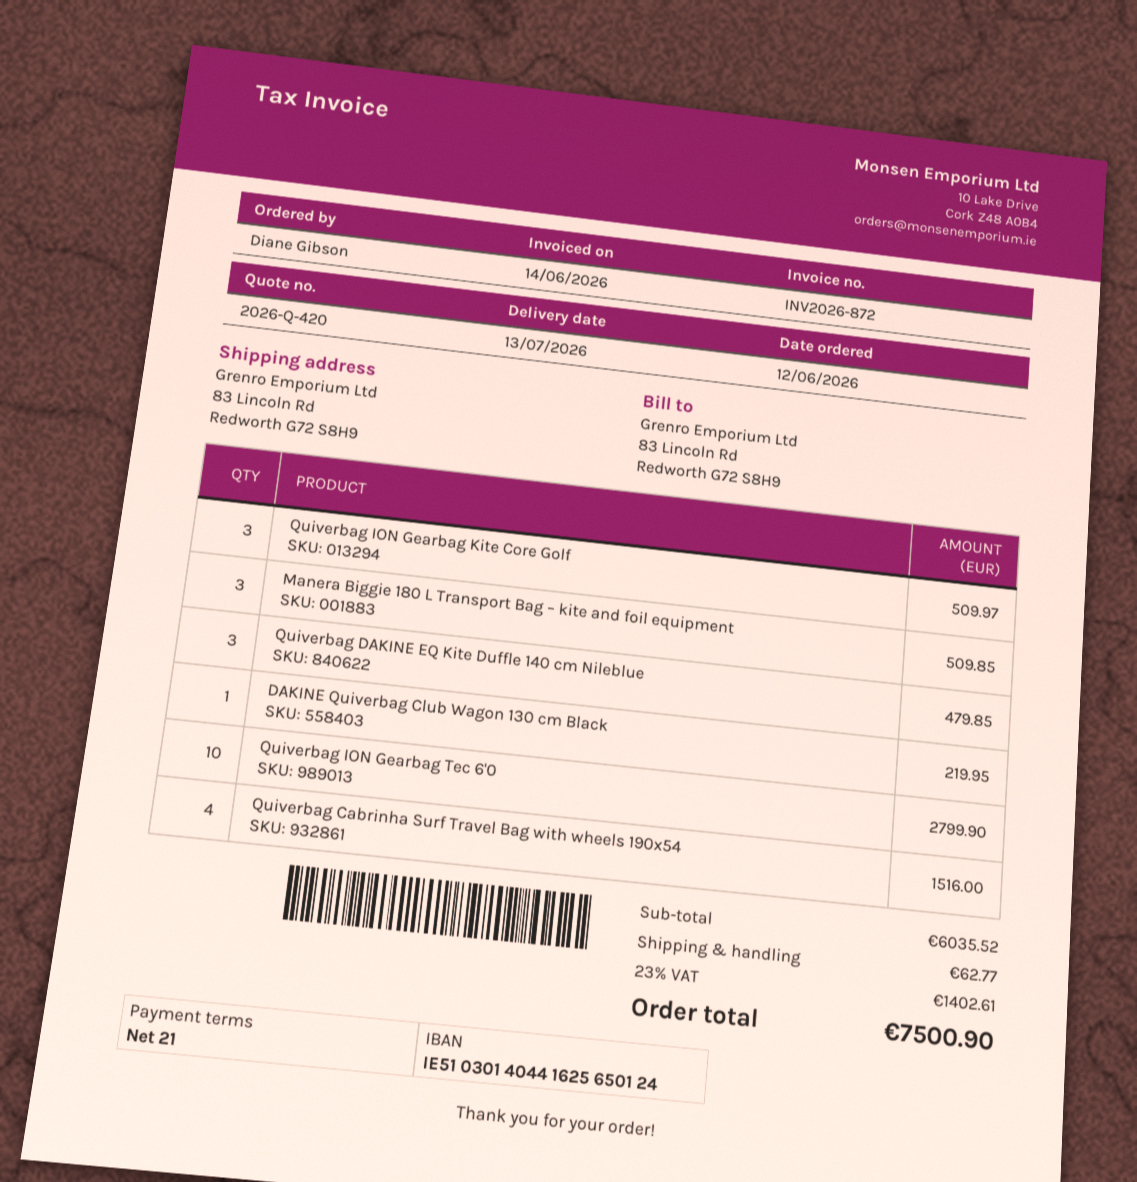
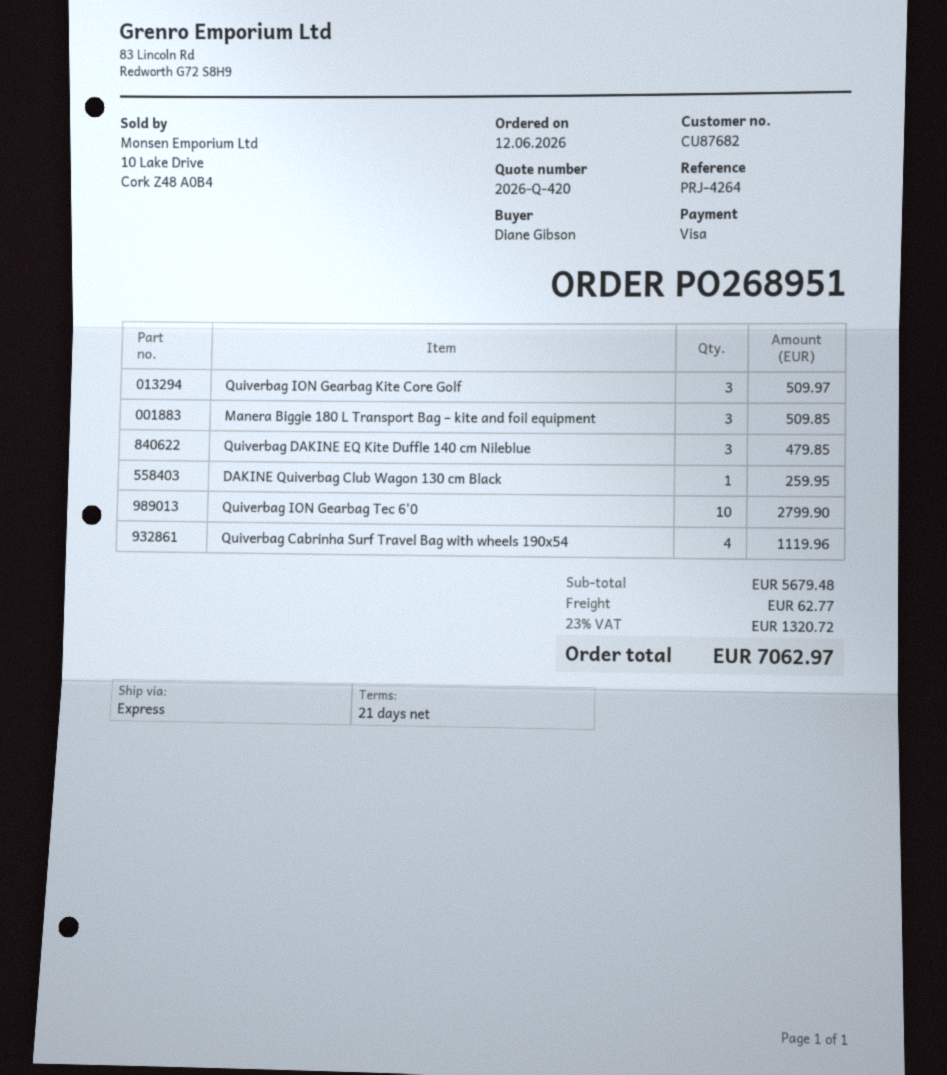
DAKINE Quiverbag Club Wagon 130 cm Black: 1 for 219.95 -> 1 for 259.95
Quiverbag Cabrinha Surf Travel Bag with wheels 190x54: 4 for 1516.00 -> 4 for 1119.96
subtotal: 6035.52 -> 5679.48
tax: 23% = 1402.61 -> 23% = 1320.72
total: 7500.90 -> 7062.97

